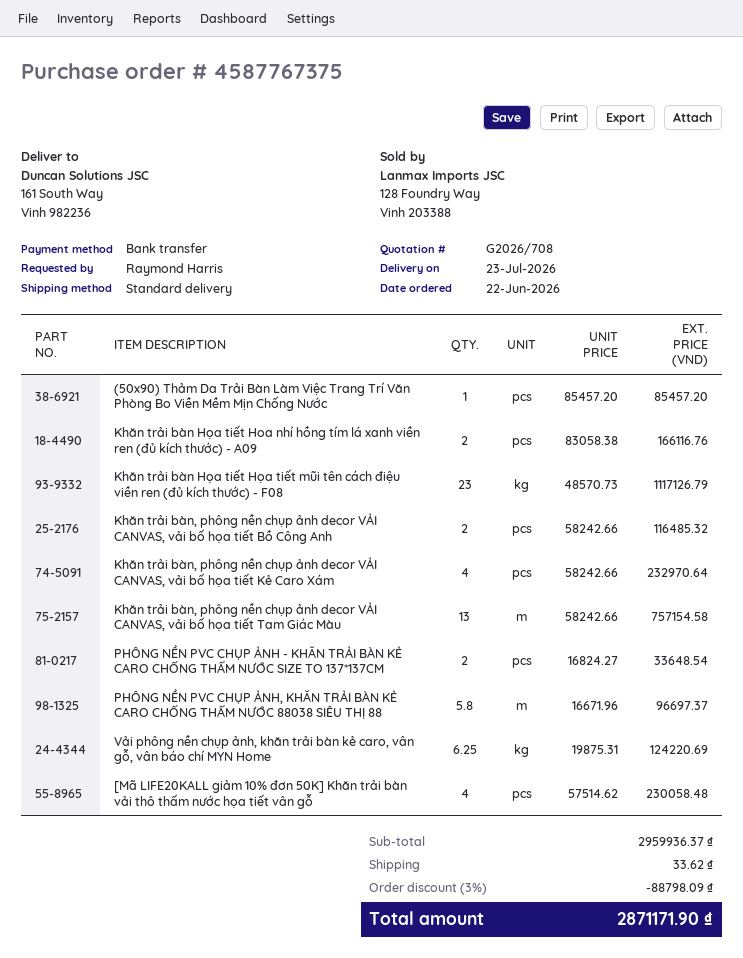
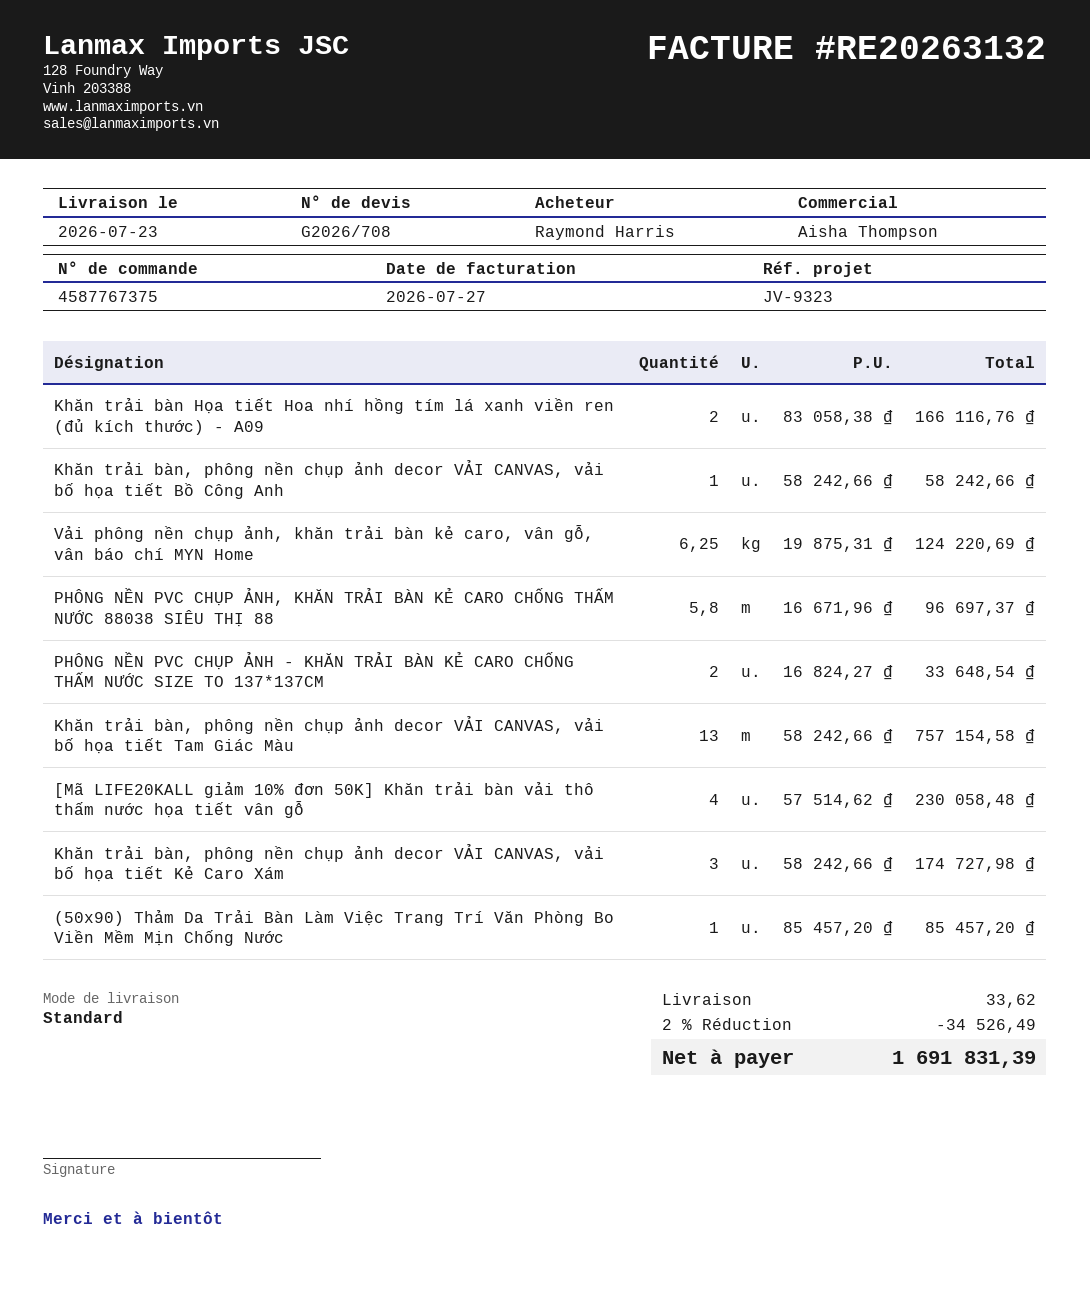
Khăn trải bàn Họa tiết Họa tiết mũi tên cách điệu viền ren (đủ kích thước) - F08: 23 x 48570.73 = 1117126.79 -> none
Khăn trải bàn, phông nền chụp ảnh decor VẢI CANVAS, vải bố họa tiết Bồ Công Anh: 2 x 58242.66 = 116485.32 -> 1 x 58242.66 = 58242.66
Khăn trải bàn, phông nền chụp ảnh decor VẢI CANVAS, vải bố họa tiết Kẻ Caro Xám: 4 x 58242.66 = 232970.64 -> 3 x 58242.66 = 174727.98
discount: 3% = 88798.09 -> 2% = 34526.49
total: 2871171.90 -> 1691831.39

